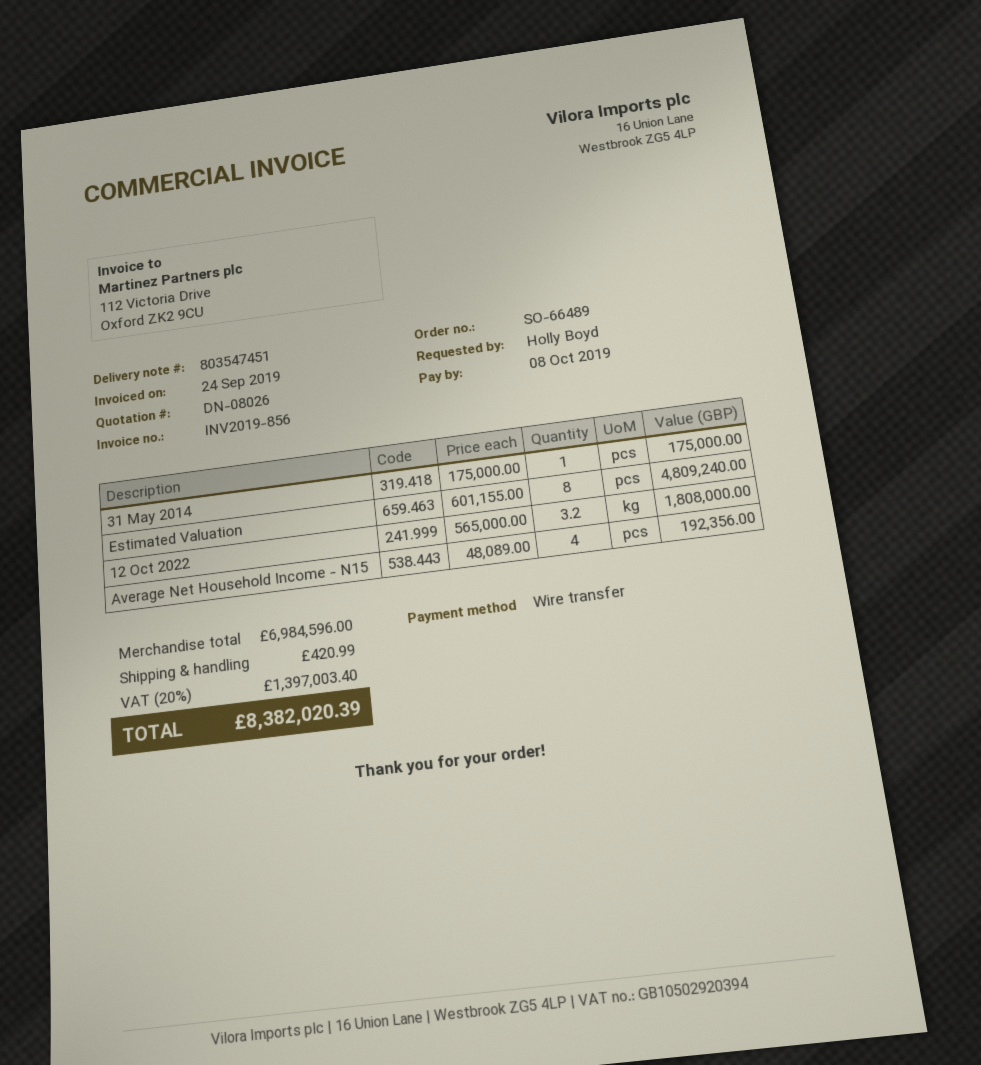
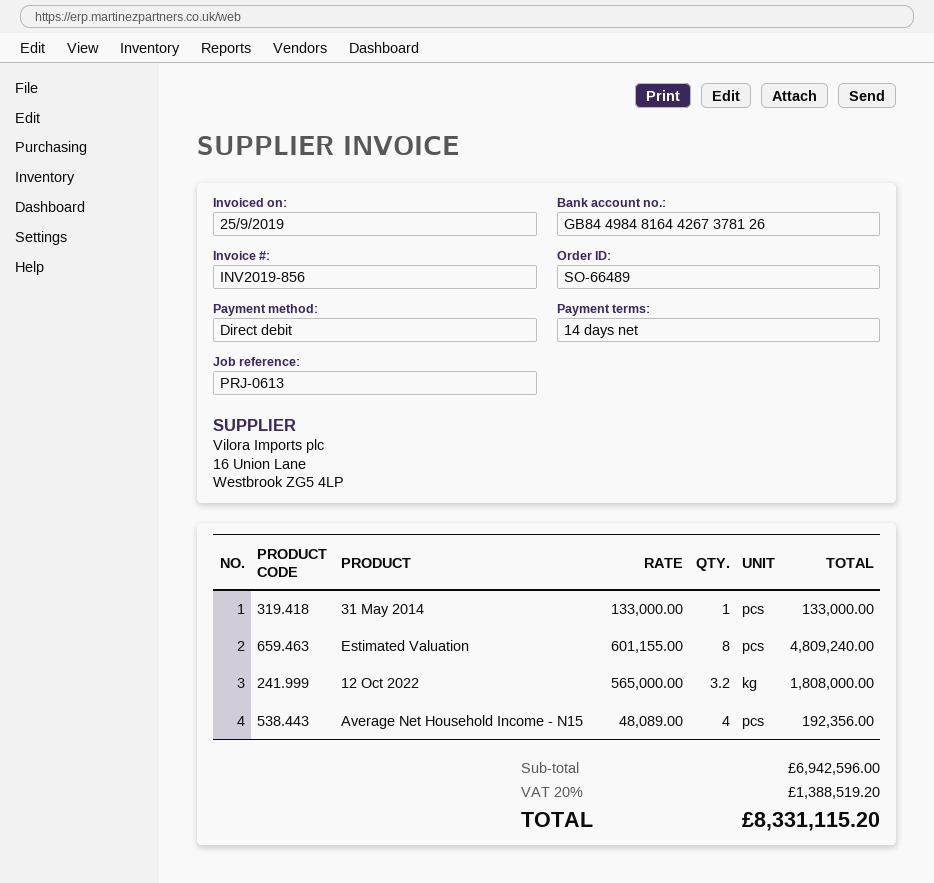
invoice date: 2019-09-24 -> 2019-09-25
payment method: bank transfer -> direct debit
31 May 2014: 1 x 175000.00 = 175000.00 -> 1 x 133000.00 = 133000.00
subtotal: 6984596.00 -> 6942596.00
shipping: 420.99 -> none
tax: 20% = 1397003.40 -> 20% = 1388519.20
total: 8382020.39 -> 8331115.20

